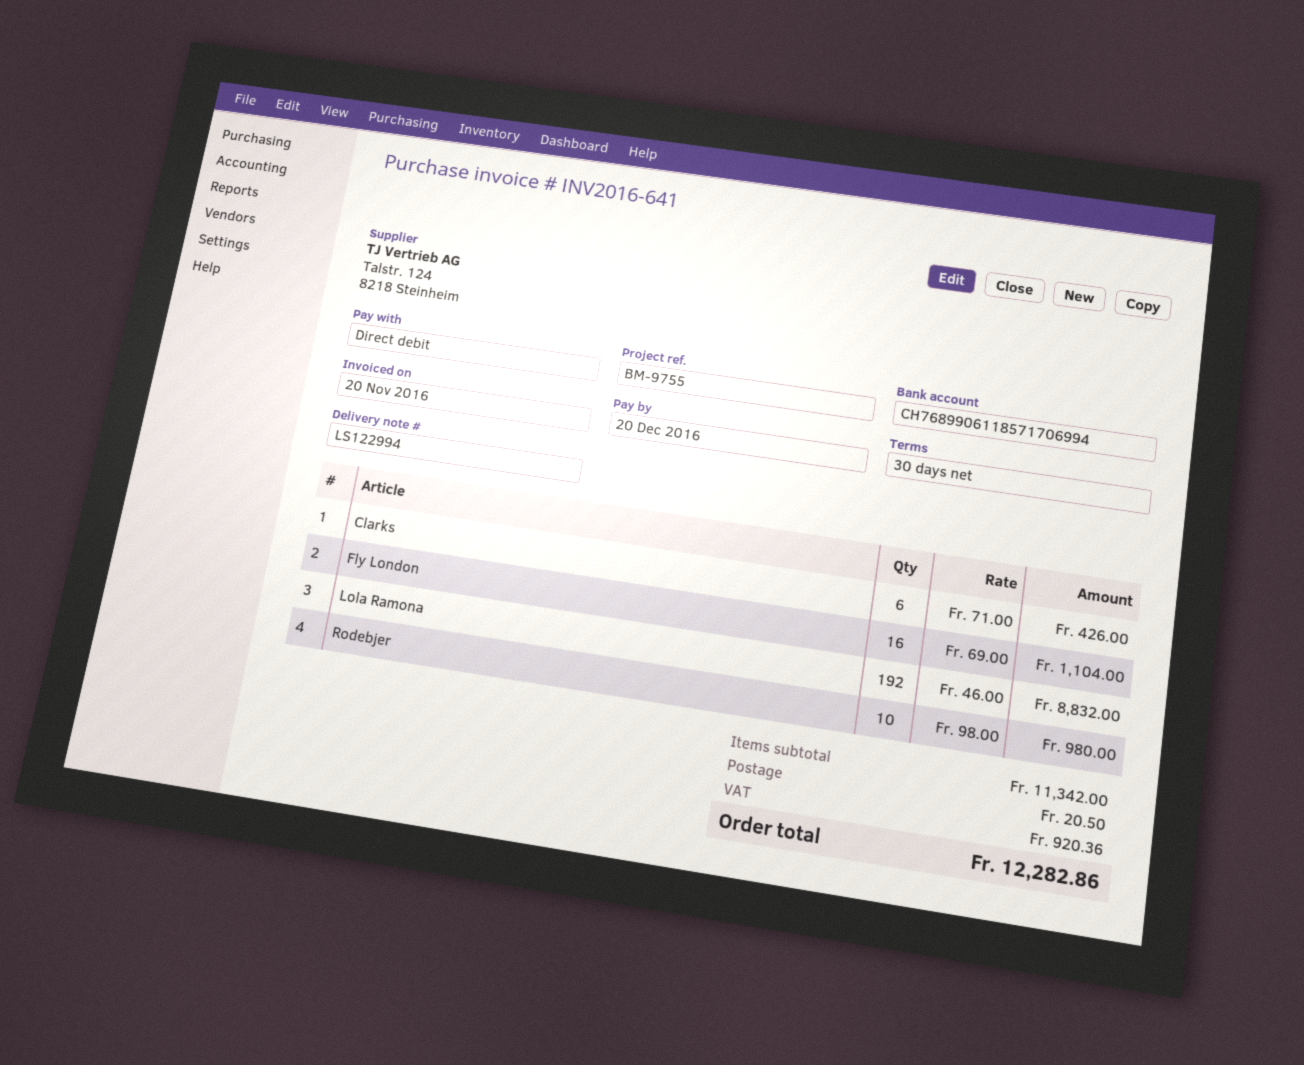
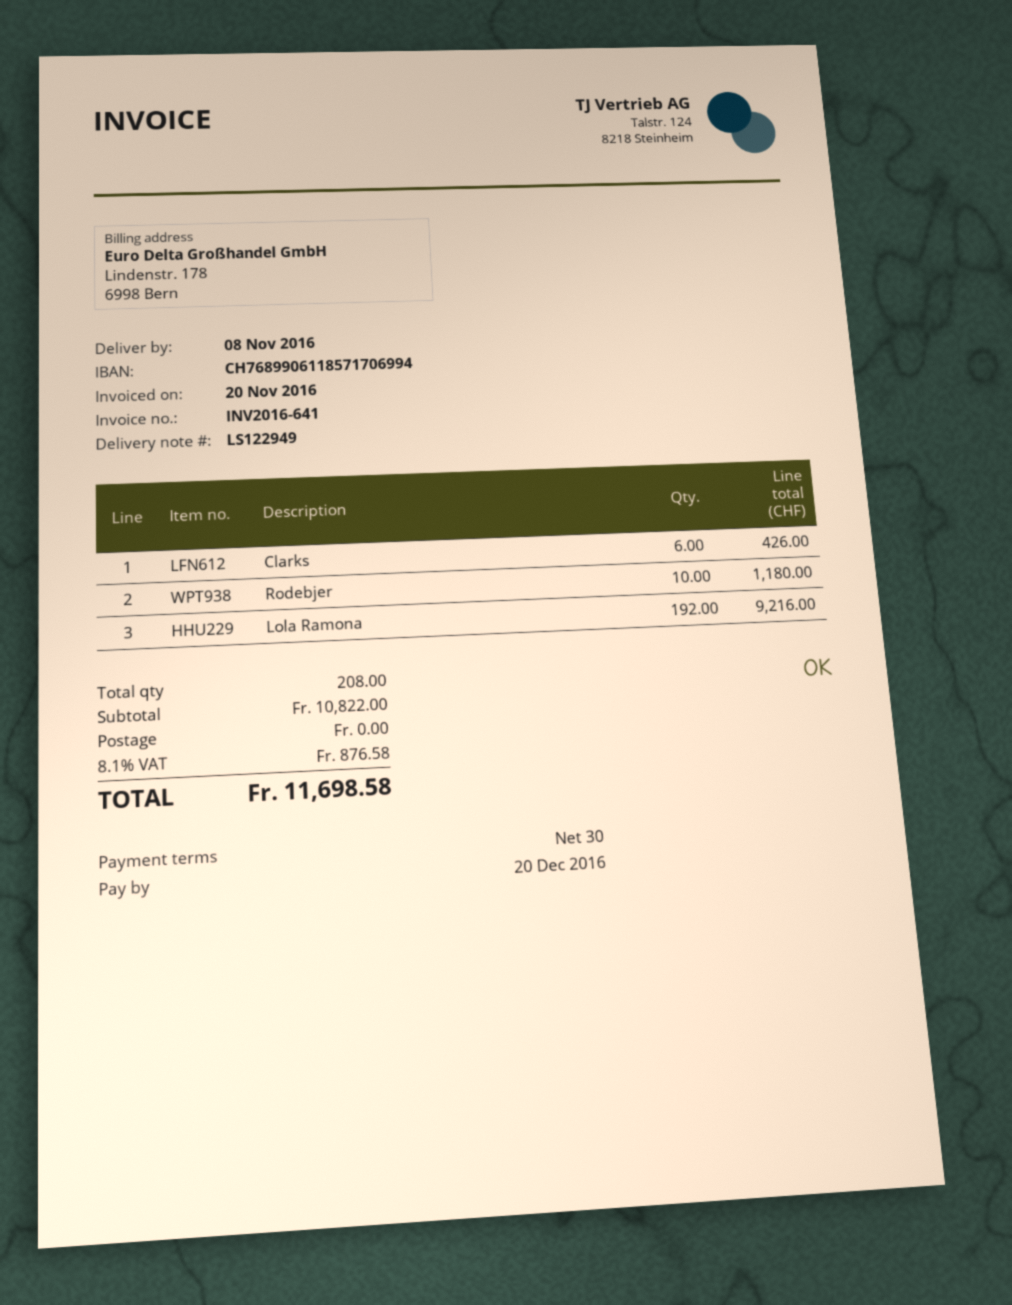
delivery note number: LS122994 -> LS122949
Fly London: 16 for 1104.00 -> none
Lola Ramona: 192 for 8832.00 -> 192 for 9216.00
Rodebjer: 10 for 980.00 -> 10 for 1180.00
subtotal: 11342.00 -> 10822.00
shipping: 20.50 -> 0.00
tax: 920.36 -> 876.58
total: 12282.86 -> 11698.58

